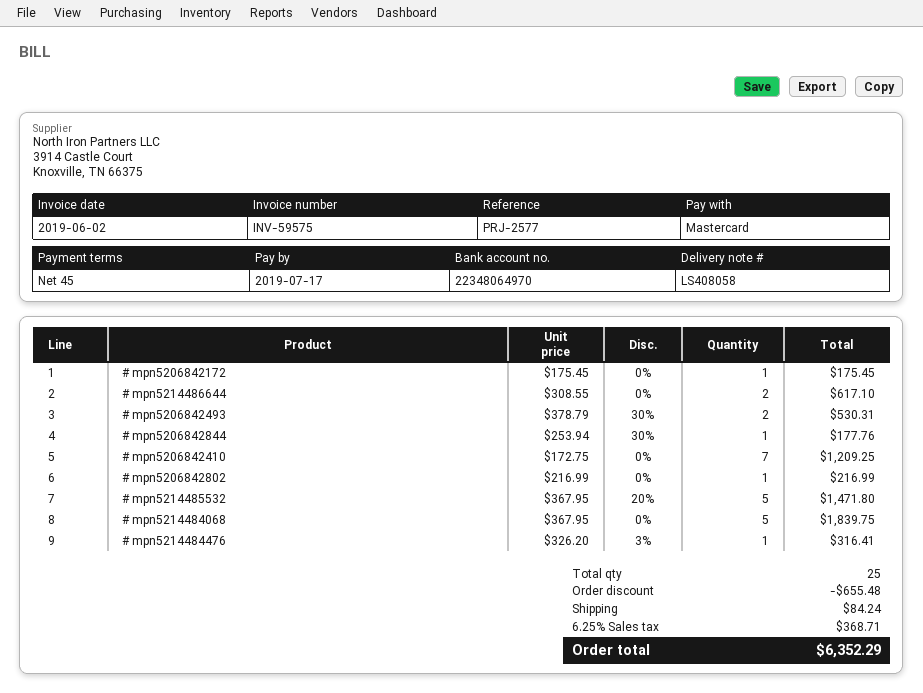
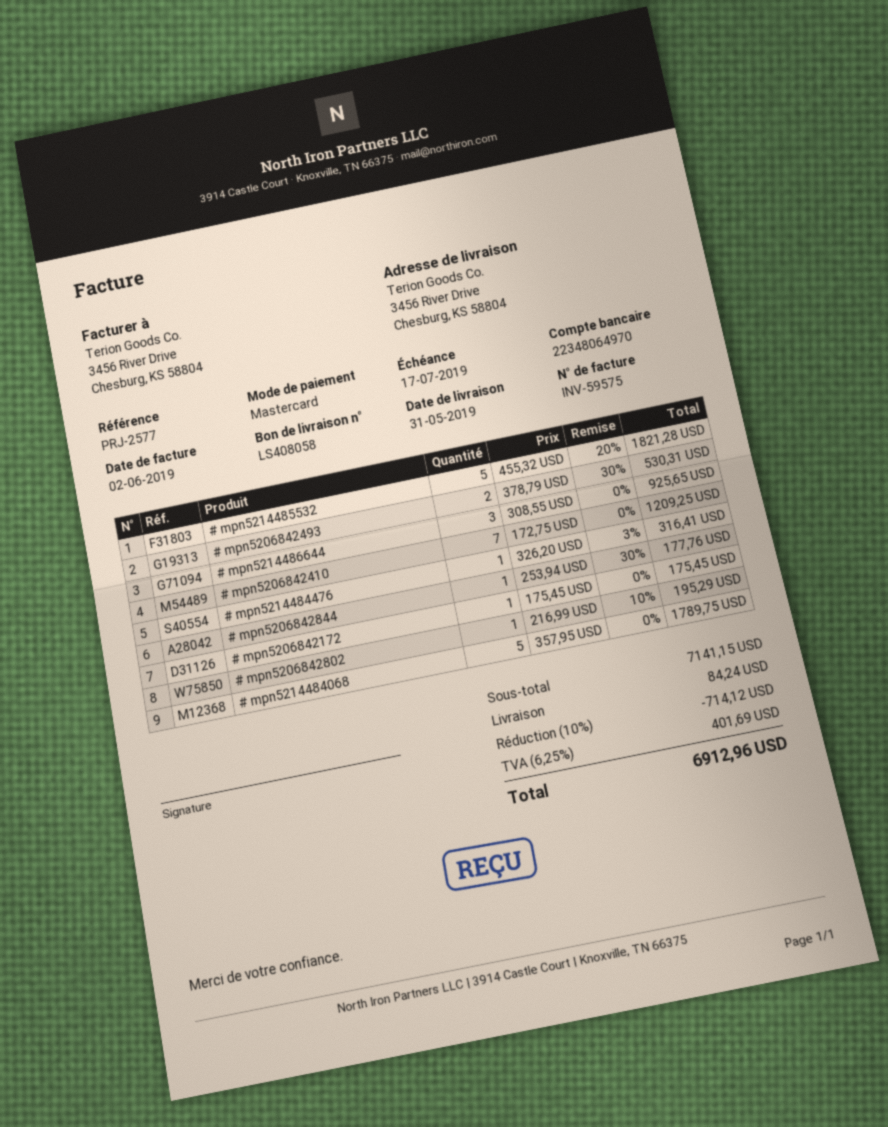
# mpn5214486644: 2 x 308.55 = 617.10 -> 3 x 308.55 = 925.65
# mpn5206842802: 1 x 216.99 = 216.99 -> 1 x 216.99 - 10% = 195.29
# mpn5214485532: 5 x 367.95 - 20% = 1471.80 -> 5 x 455.32 - 20% = 1821.28
# mpn5214484068: 5 x 367.95 = 1839.75 -> 5 x 357.95 = 1789.75
discount: 655.48 -> 714.12
tax: 6.25% = 368.71 -> 6.25% = 401.69
total: 6352.29 -> 6912.96

